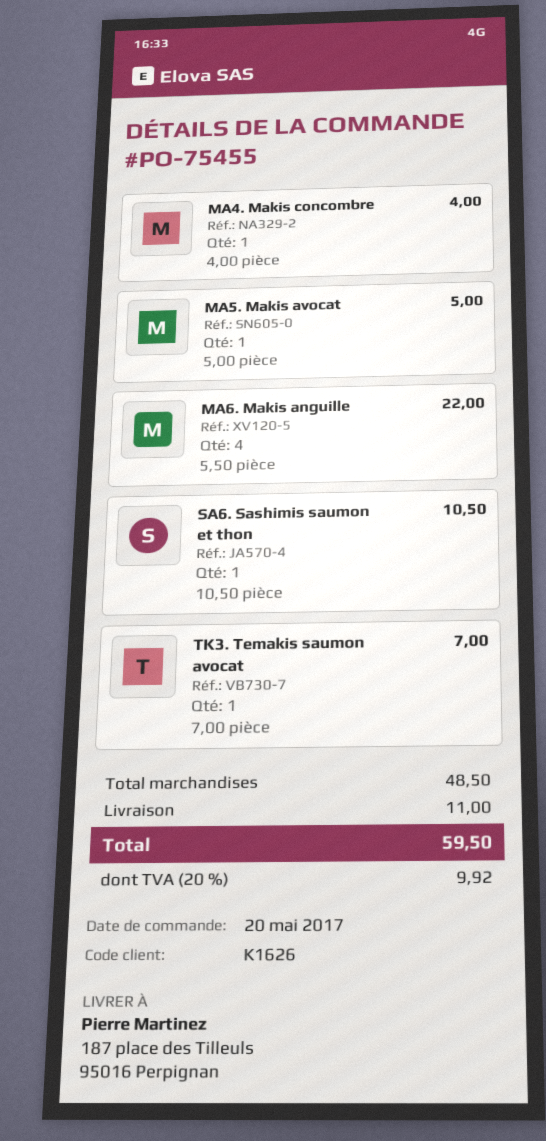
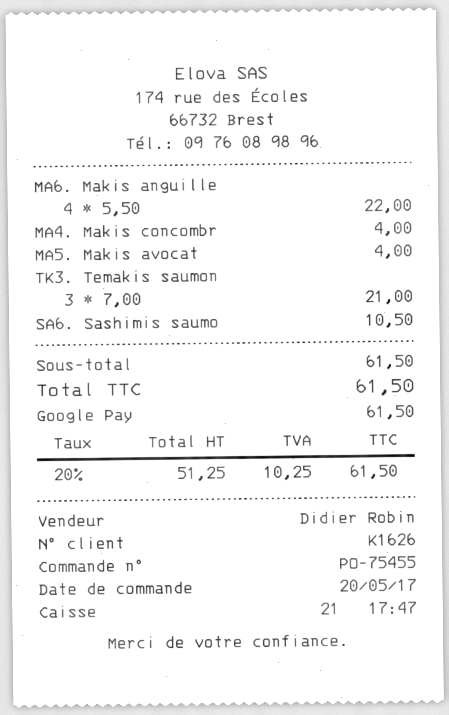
MA5. Makis avocat: 1 x 5.00 = 5.00 -> 1 x 4.00 = 4.00
TK3. Temakis saumon avocat: 1 x 7.00 = 7.00 -> 3 x 7.00 = 21.00
subtotal: 48.50 -> 61.50
shipping: 11.00 -> none
tax: 20% = 9.92 -> 20% = 10.25
total: 59.50 -> 61.50

